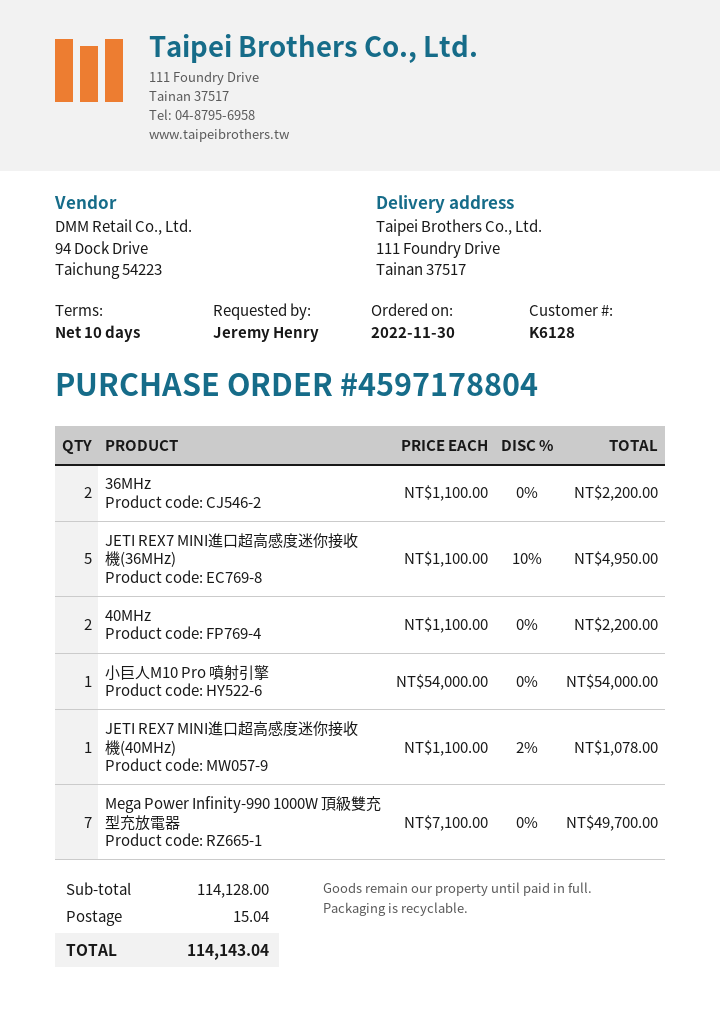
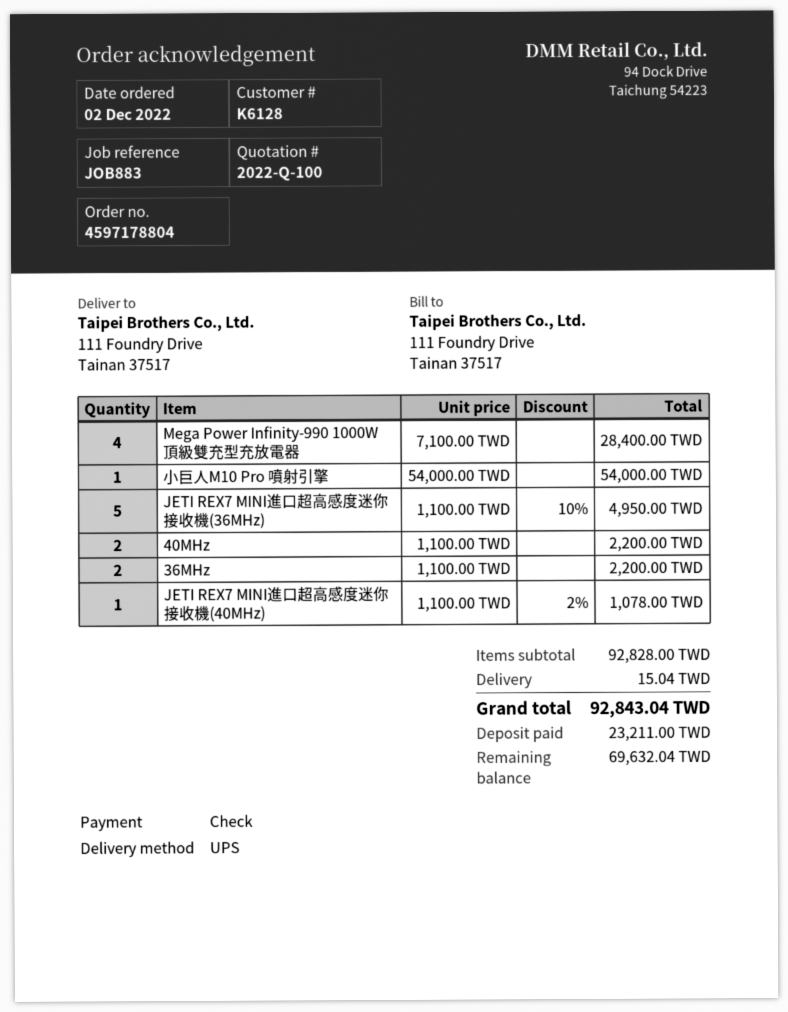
order date: 2022-11-30 -> 2022-12-02
Mega Power Infinity-990 1000W 頂級雙充型充放電器: 7 x 7100.00 = 49700.00 -> 4 x 7100.00 = 28400.00
subtotal: 114128.00 -> 92828.00
total: 114143.04 -> 92843.04

